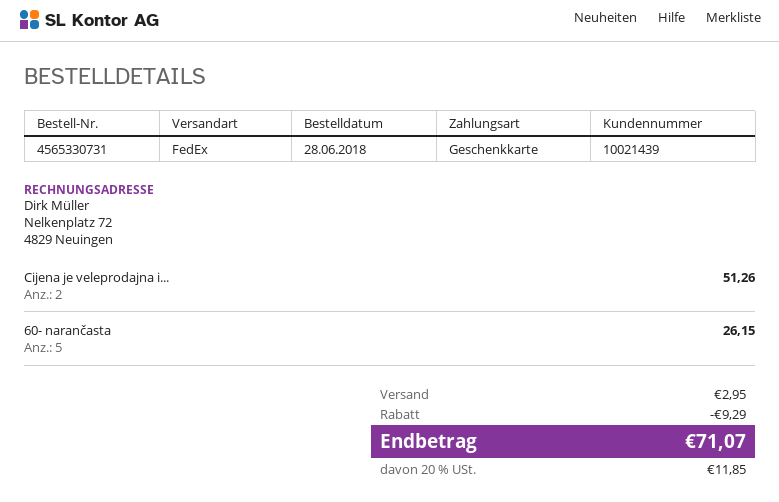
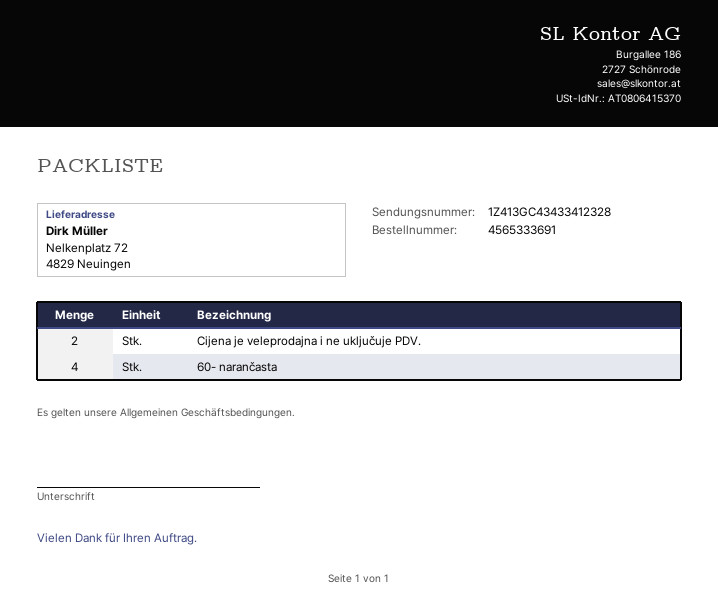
order number: 4565330731 -> 4565333691
60- narančasta: 5 -> 4

